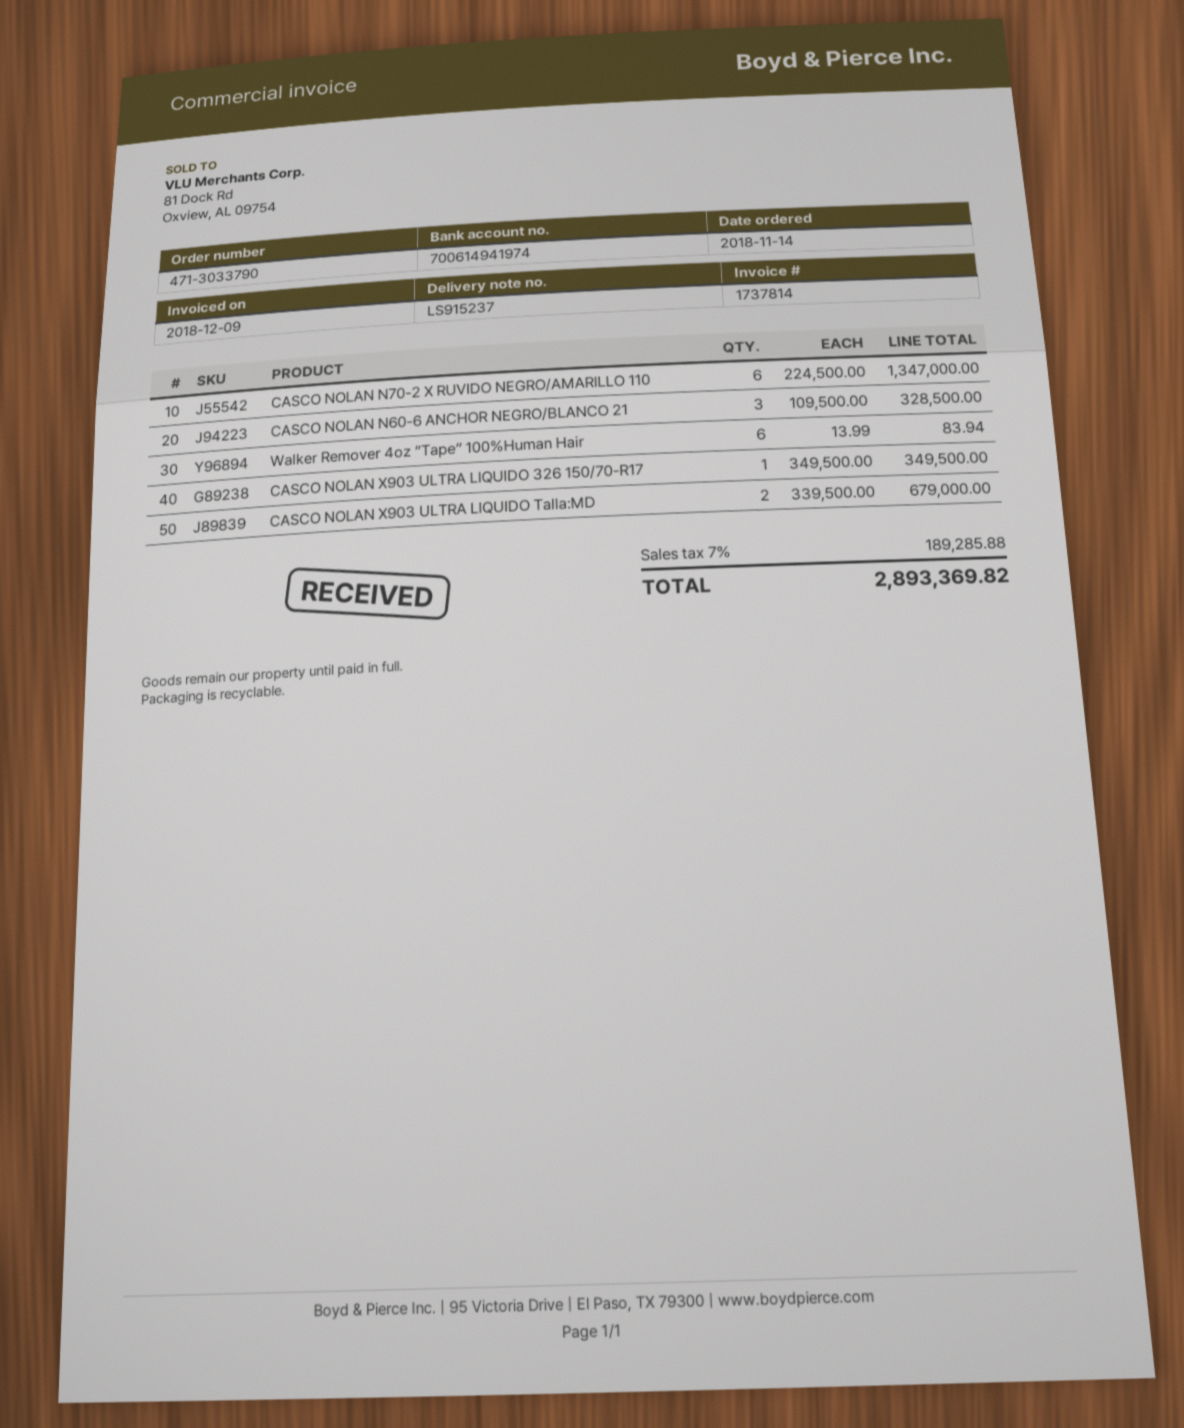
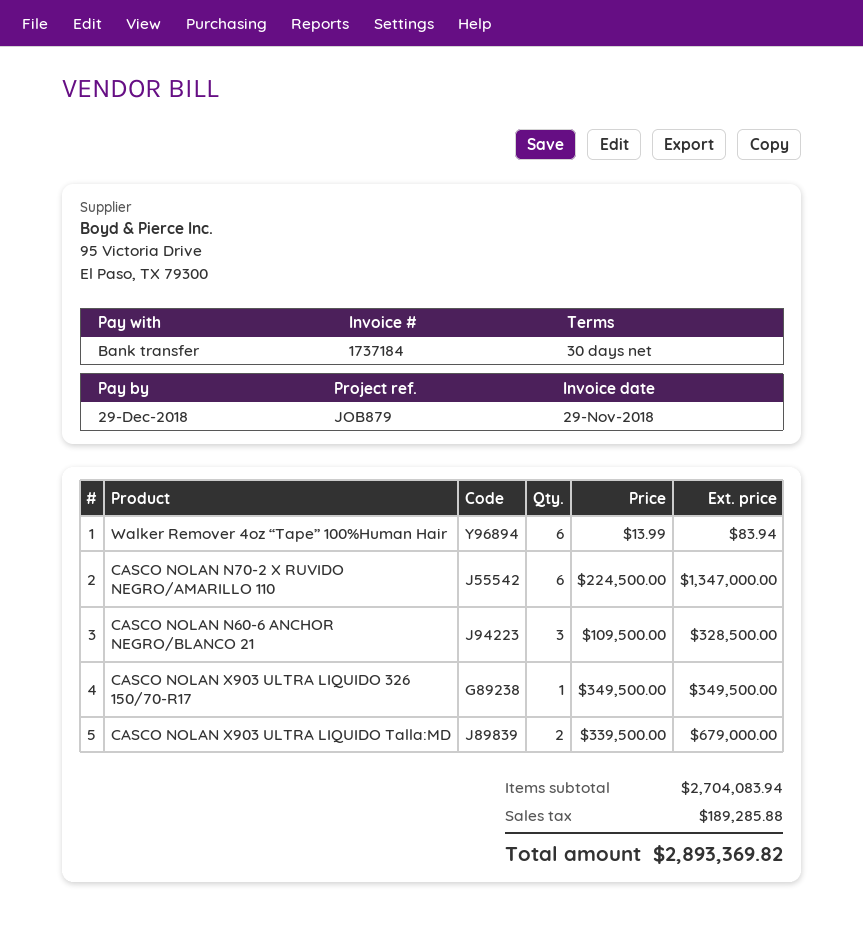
invoice number: 1737814 -> 1737184
invoice date: 2018-12-09 -> 2018-11-29

